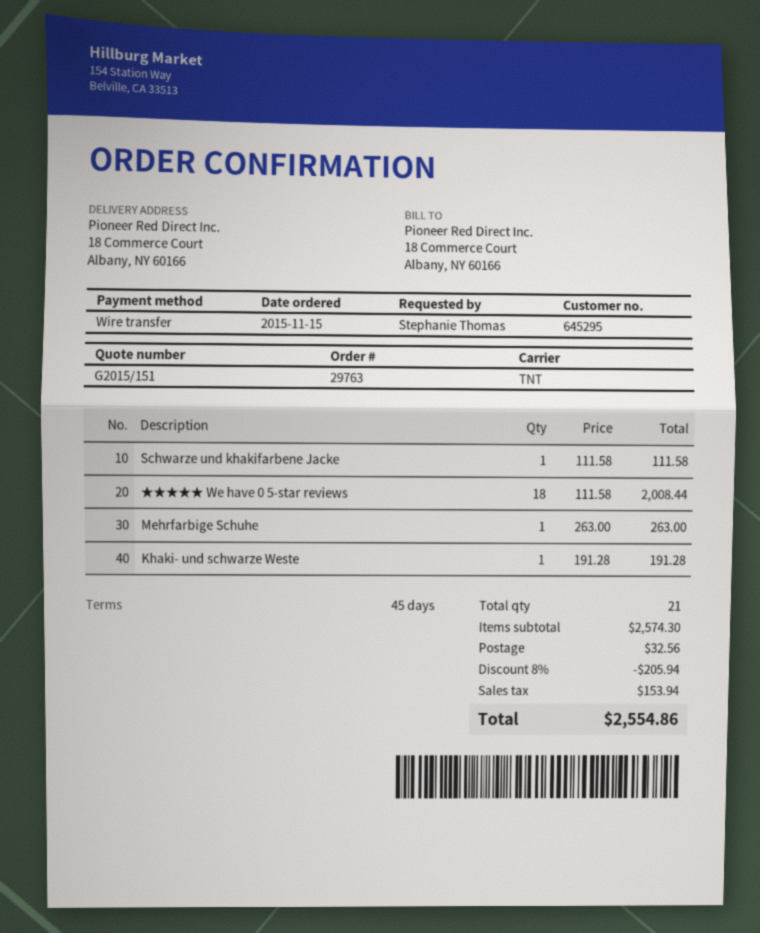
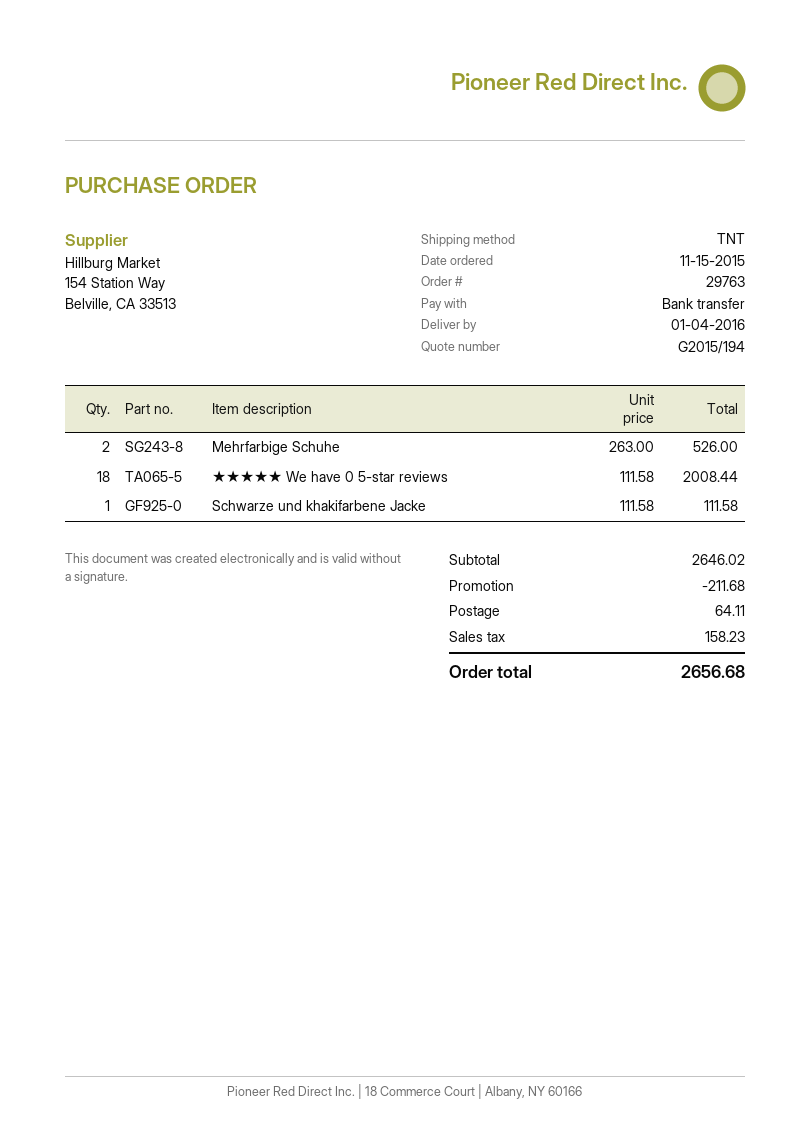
quote number: G2015/151 -> G2015/194
Mehrfarbige Schuhe: 1 x 263.00 = 263.00 -> 2 x 263.00 = 526.00
Khaki- und schwarze Weste: 1 x 191.28 = 191.28 -> none
subtotal: 2574.30 -> 2646.02
discount: 205.94 -> 211.68
shipping: 32.56 -> 64.11
tax: 153.94 -> 158.23
total: 2554.86 -> 2656.68

